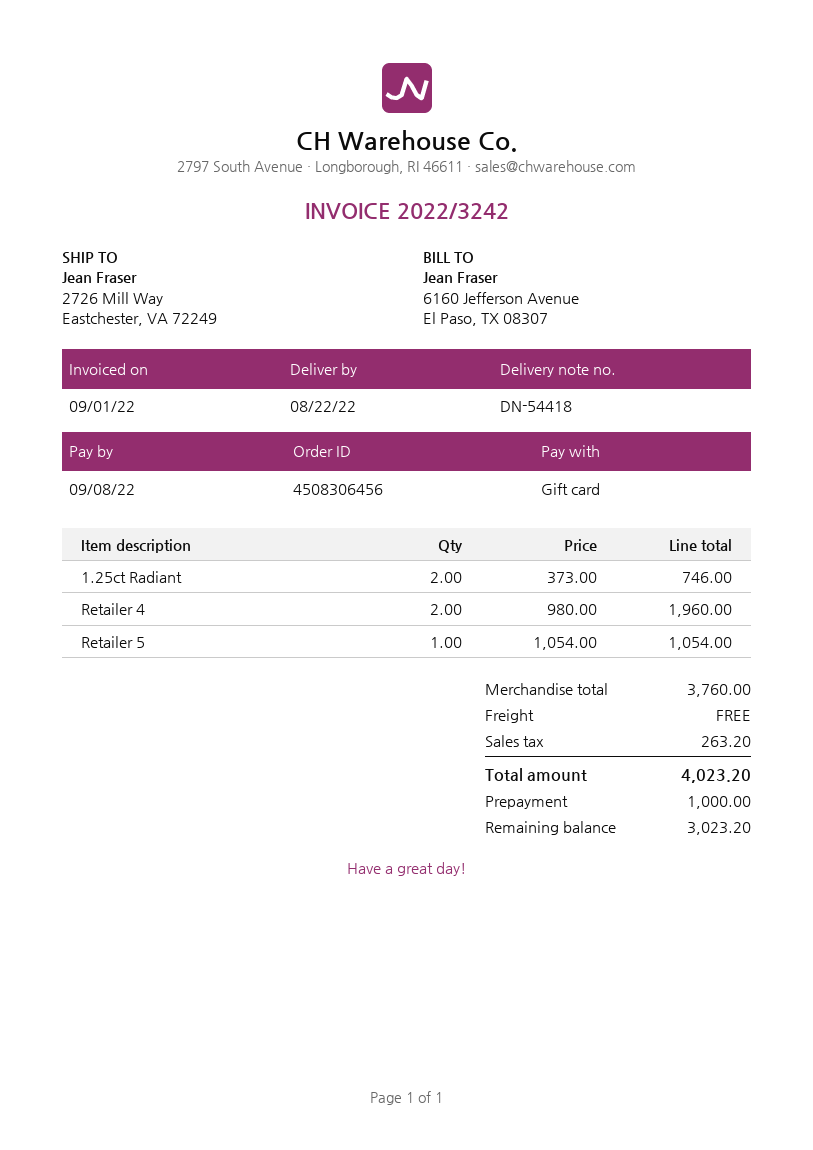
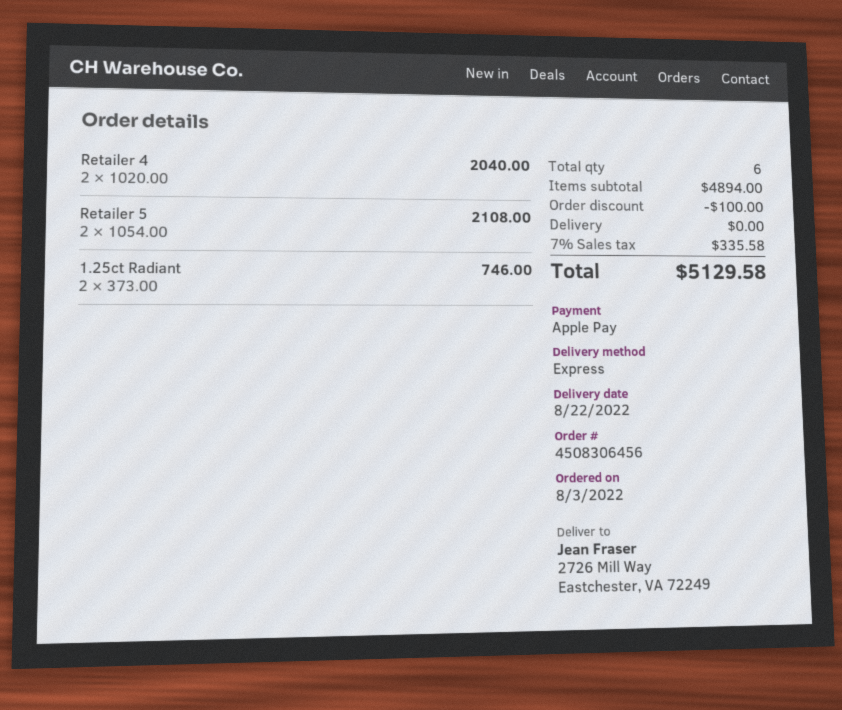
payment method: gift card -> Apple Pay
Retailer 4: 2 x 980.00 = 1960.00 -> 2 x 1020.00 = 2040.00
Retailer 5: 1 x 1054.00 = 1054.00 -> 2 x 1054.00 = 2108.00
subtotal: 3760.00 -> 4894.00
discount: none -> 100.00
tax: 263.20 -> 335.58
total: 4023.20 -> 5129.58

